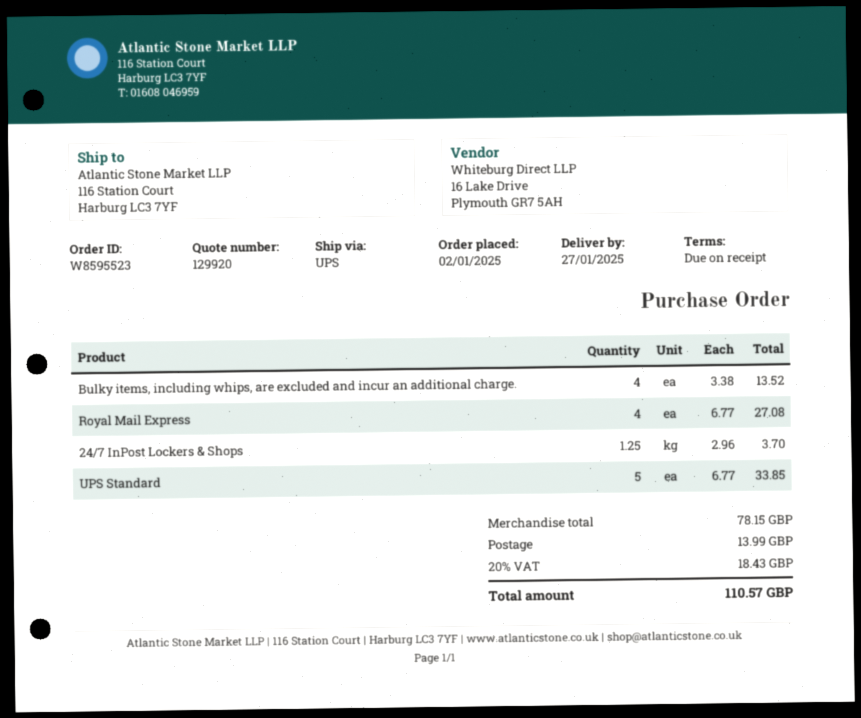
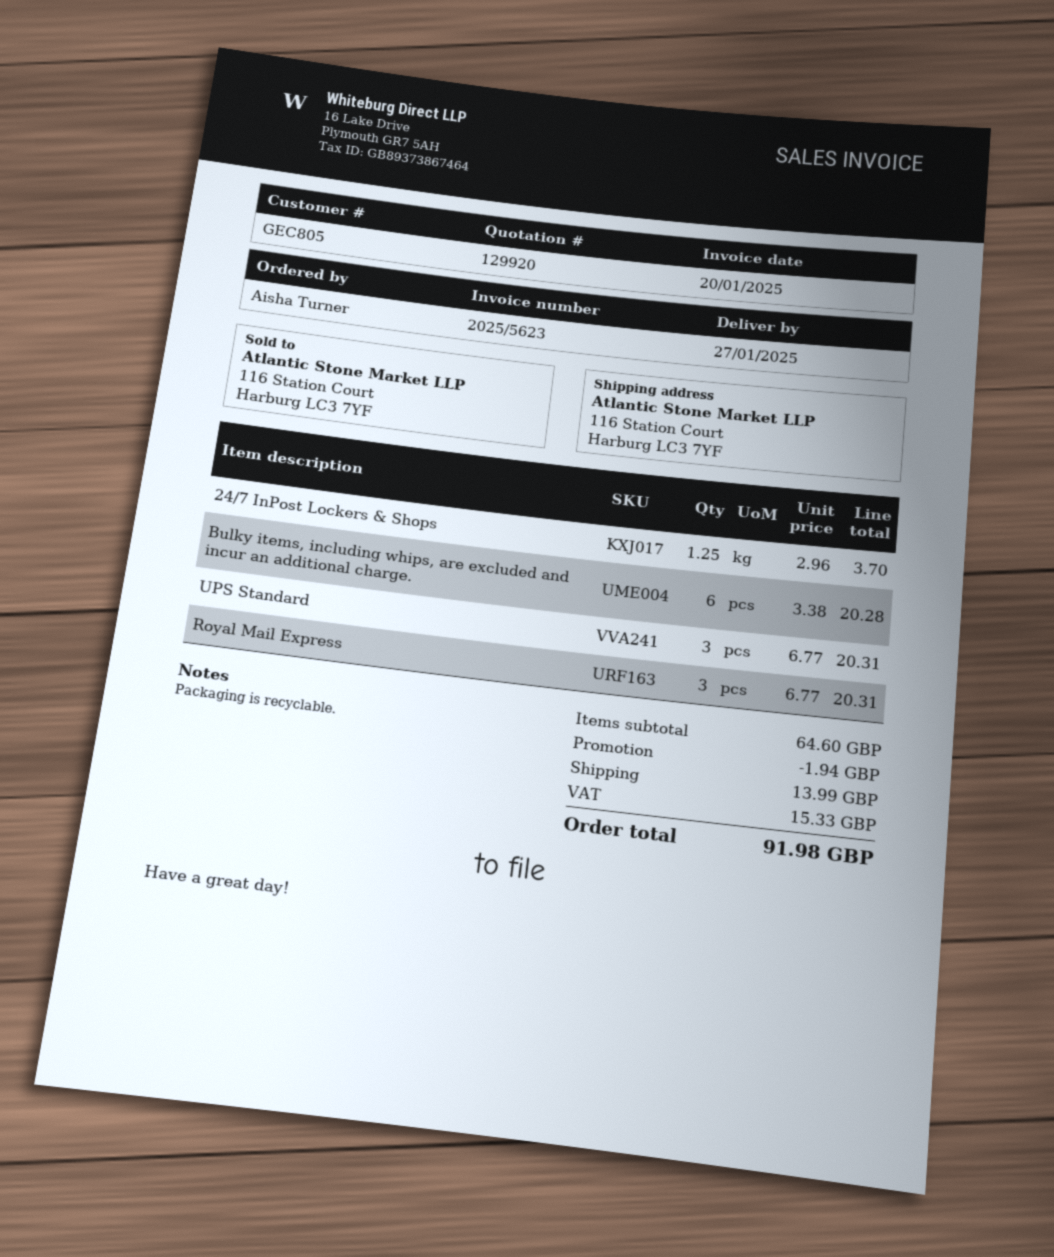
Bulky items, including whips, are excluded and incur an additional charge.: 4 x 3.38 = 13.52 -> 6 x 3.38 = 20.28
Royal Mail Express: 4 x 6.77 = 27.08 -> 3 x 6.77 = 20.31
UPS Standard: 5 x 6.77 = 33.85 -> 3 x 6.77 = 20.31
subtotal: 78.15 -> 64.60
discount: none -> 1.94
tax: 18.43 -> 15.33
total: 110.57 -> 91.98

